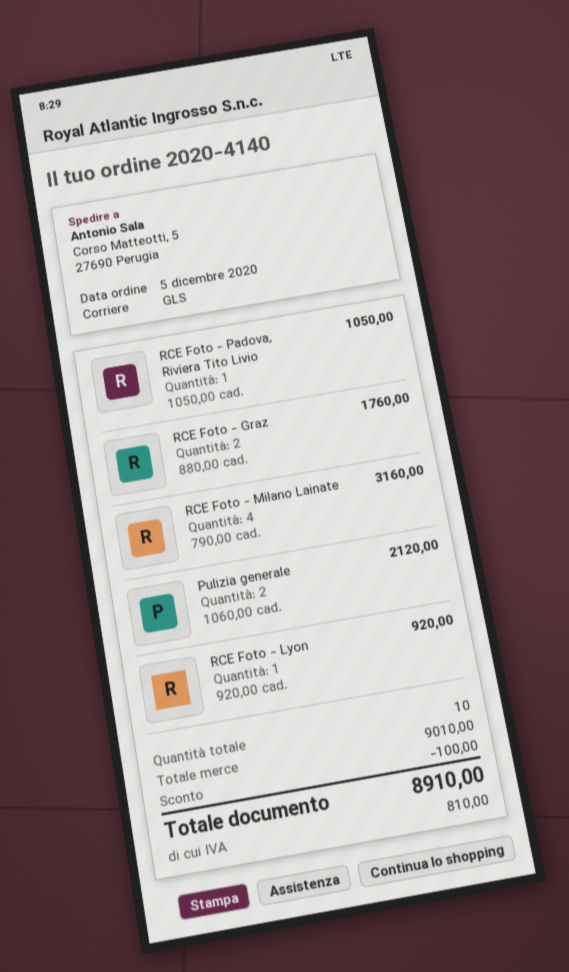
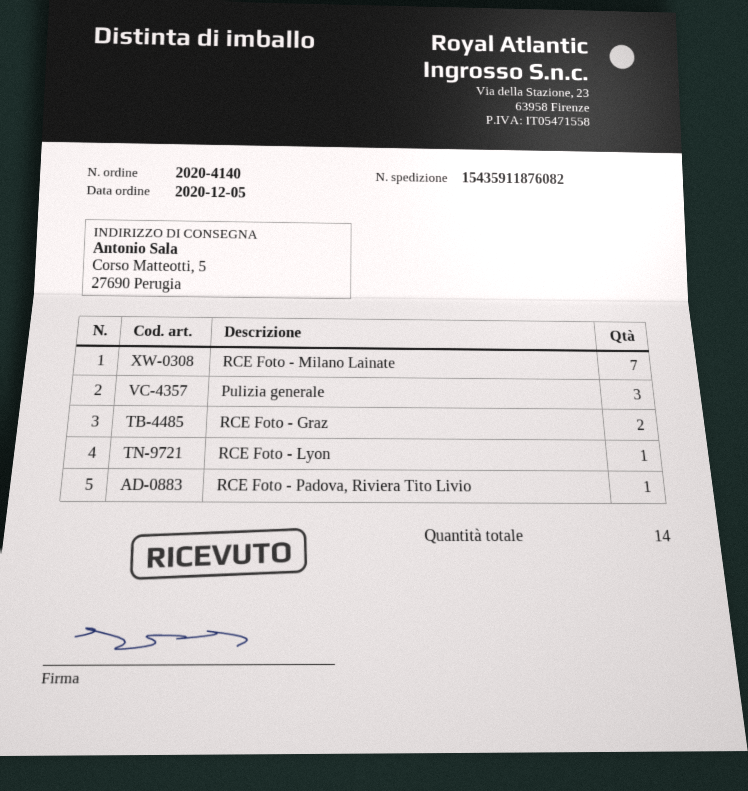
RCE Foto - Milano Lainate: 4 -> 7
Pulizia generale: 2 -> 3
total quantity: 10 -> 14

